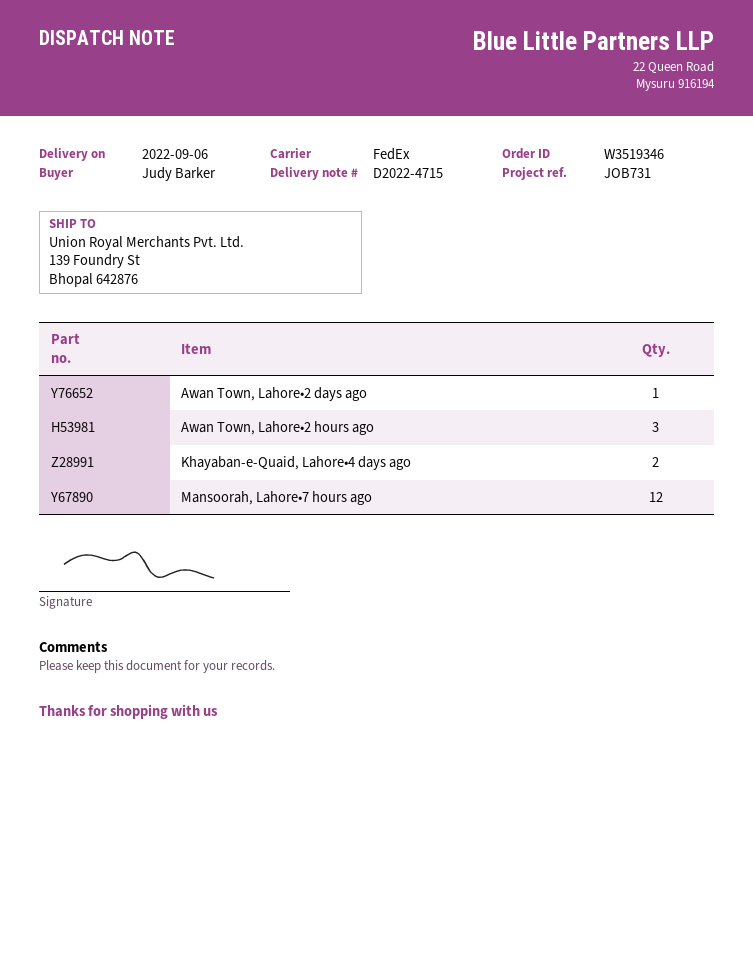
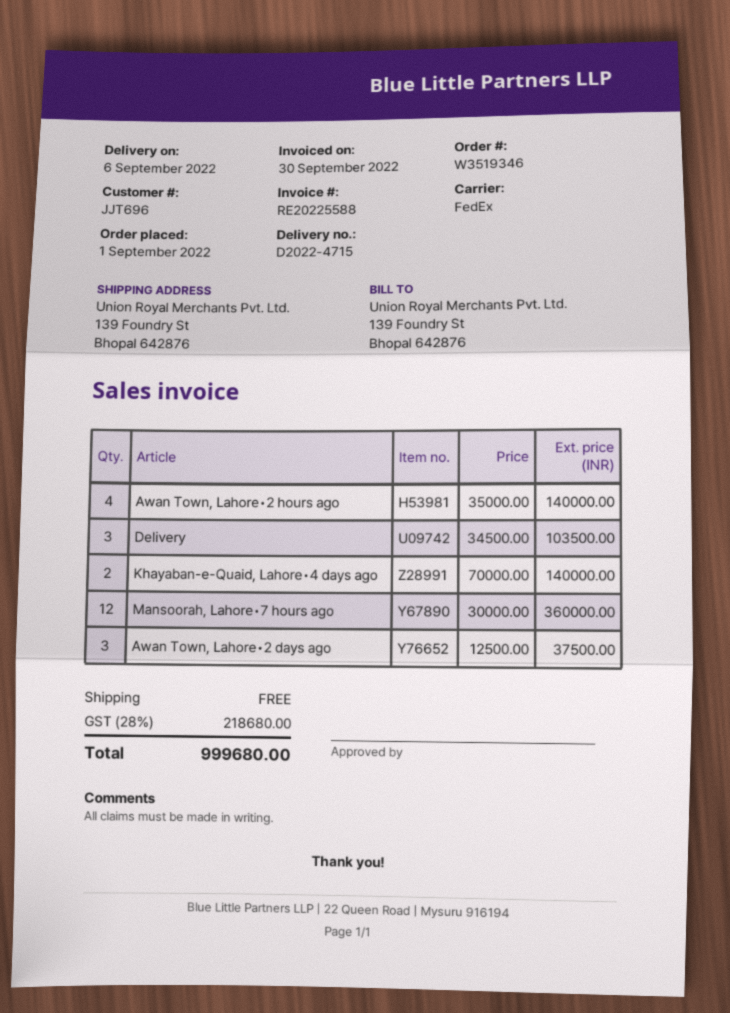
Awan Town, Lahore•2 days ago: 1 -> 3
Awan Town, Lahore•2 hours ago: 3 -> 4
Delivery: none -> 3

